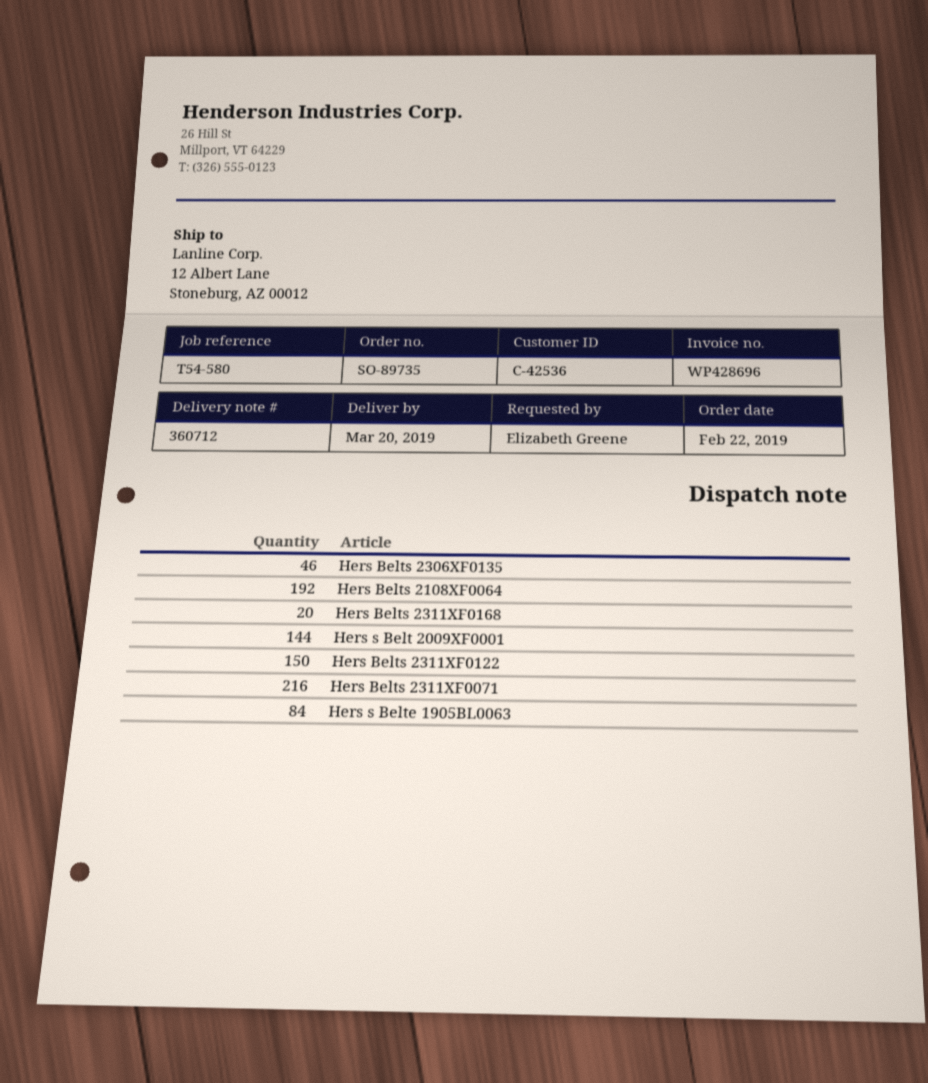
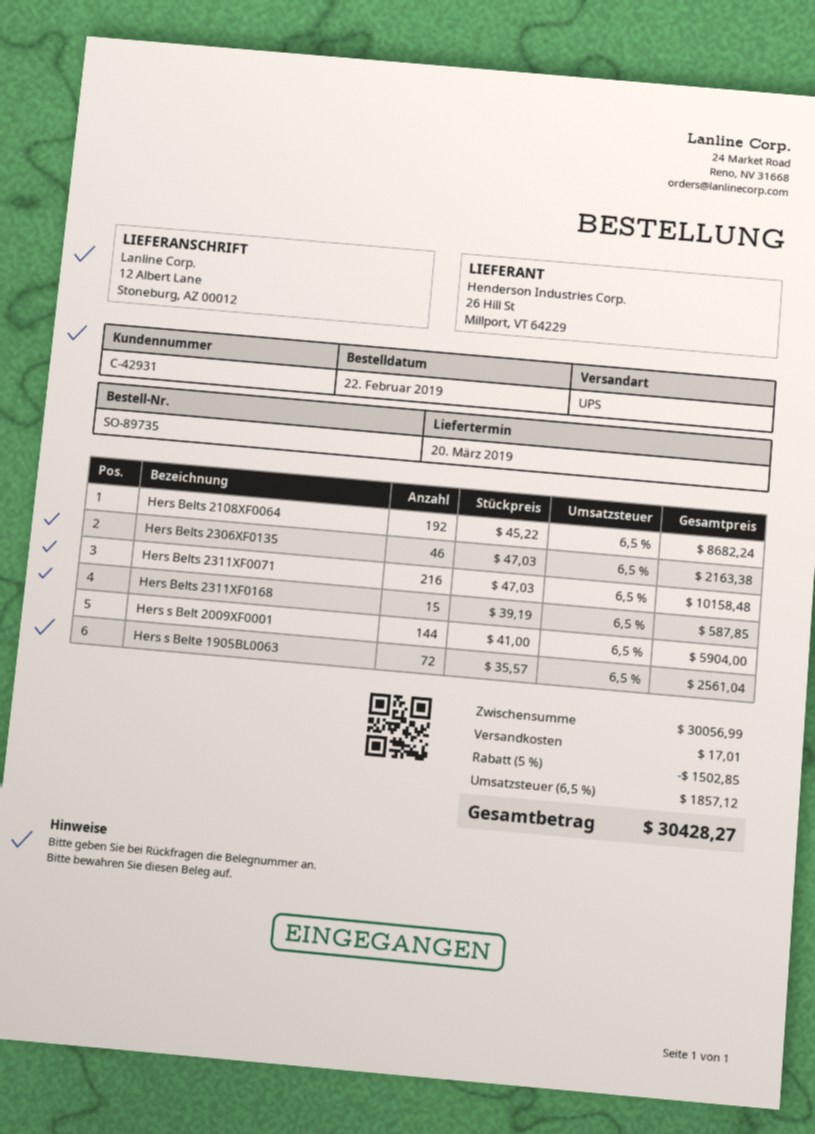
customer number: C-42536 -> C-42931
Hers Belts 2311XF0168: 20 -> 15
Hers Belts 2311XF0122: 150 -> none
Hers s Belte 1905BL0063: 84 -> 72

